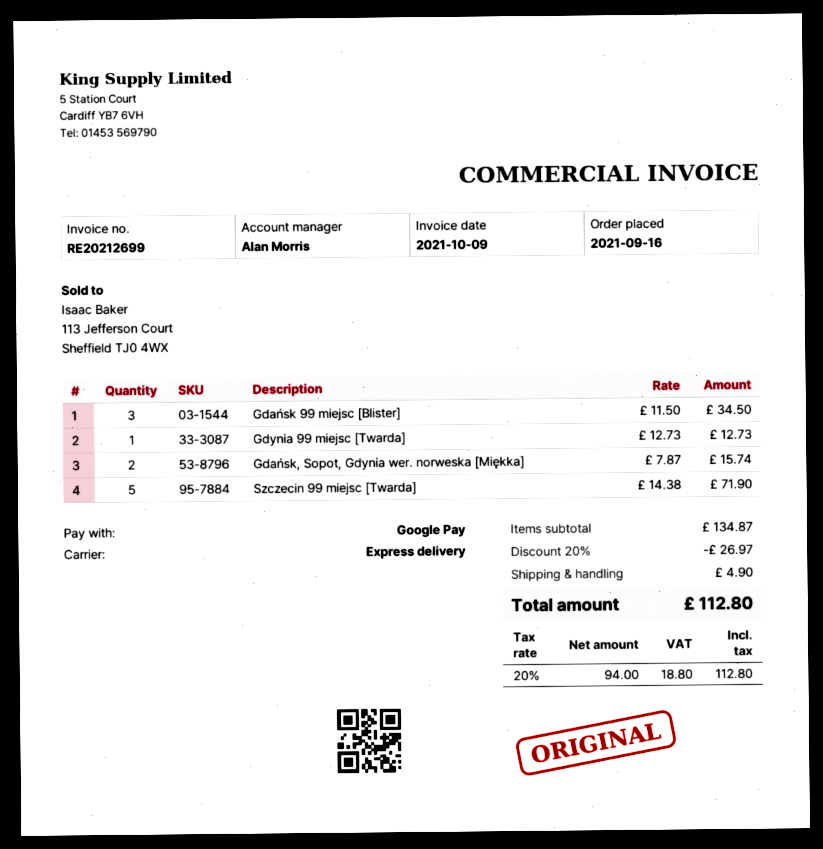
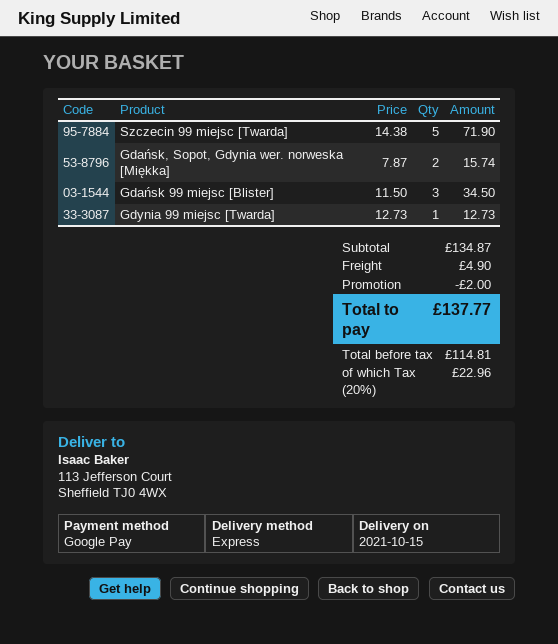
discount: 26.97 -> 2.00
net: 94.00 -> 114.81
tax: 20% = 18.80 -> 20% = 22.96
total: 112.80 -> 137.77

